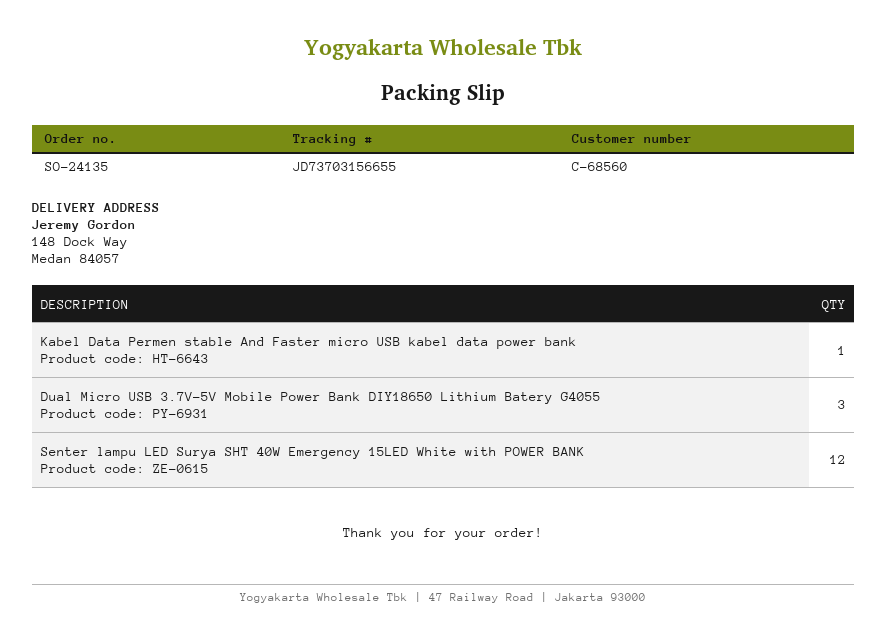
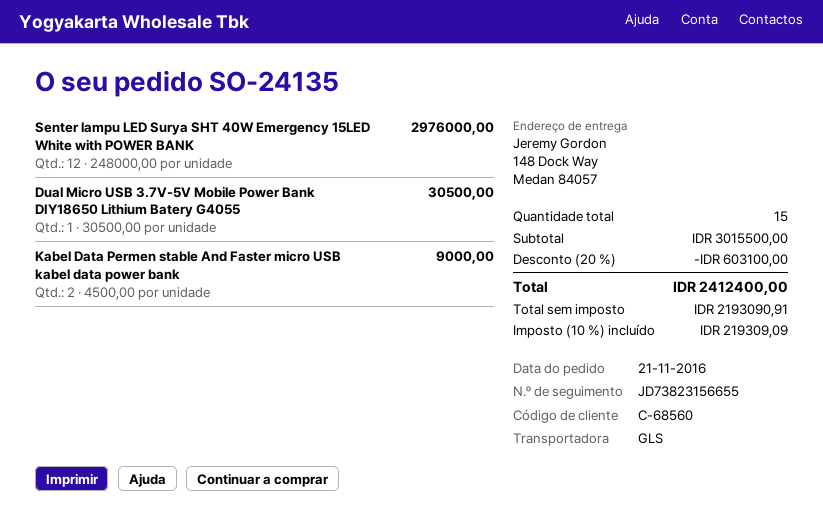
tracking number: JD73703156655 -> JD73823156655
Kabel Data Permen stable And Faster micro USB kabel data power bank: 1 -> 2
Dual Micro USB 3.7V-5V Mobile Power Bank DIY18650 Lithium Batery G4055: 3 -> 1

